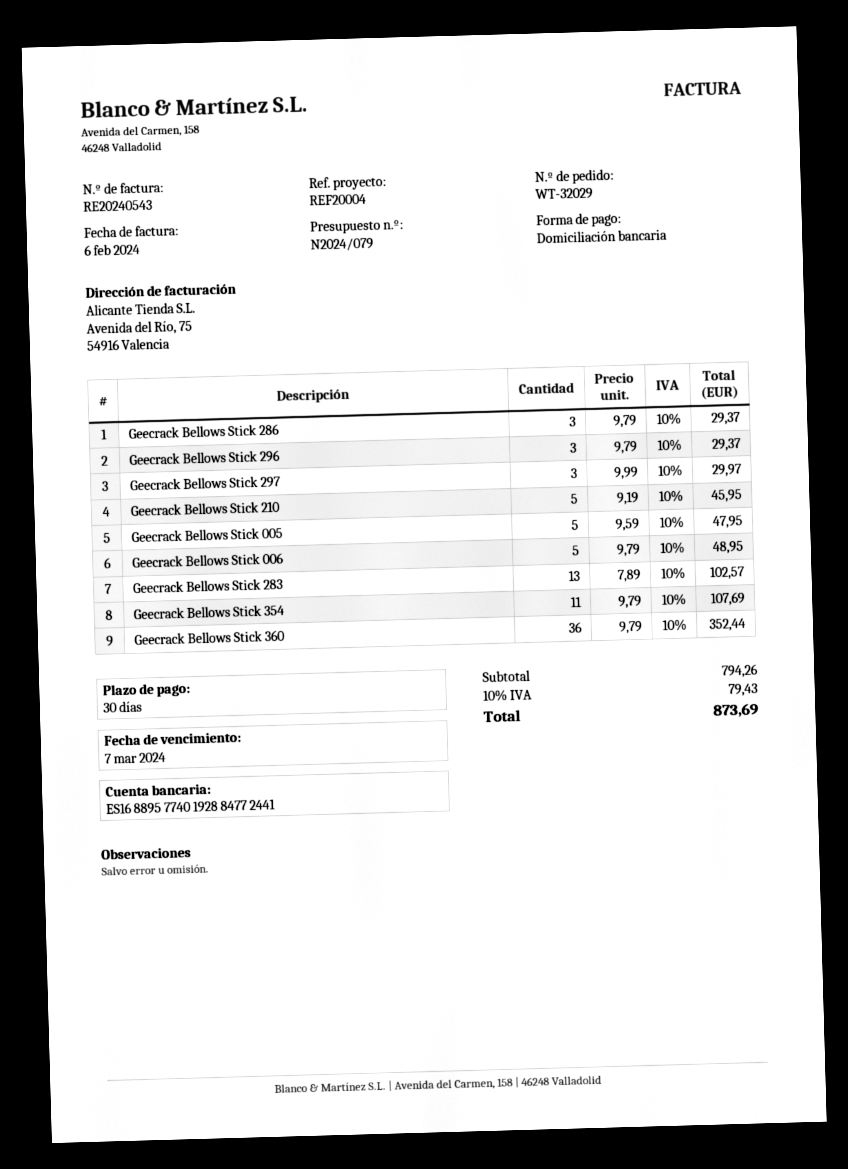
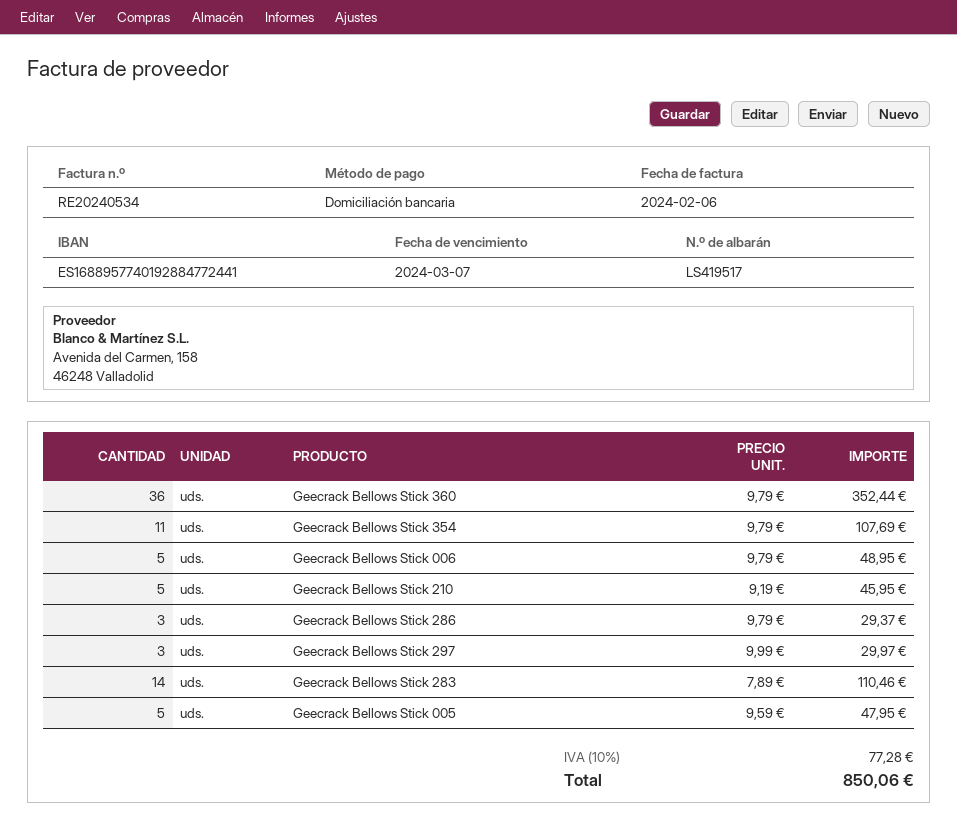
invoice number: RE20240543 -> RE20240534
Geecrack Bellows Stick 296: 3 x 9.79 = 29.37 -> none
Geecrack Bellows Stick 283: 13 x 7.89 = 102.57 -> 14 x 7.89 = 110.46
tax: 10% = 79.43 -> 10% = 77.28
total: 873.69 -> 850.06

